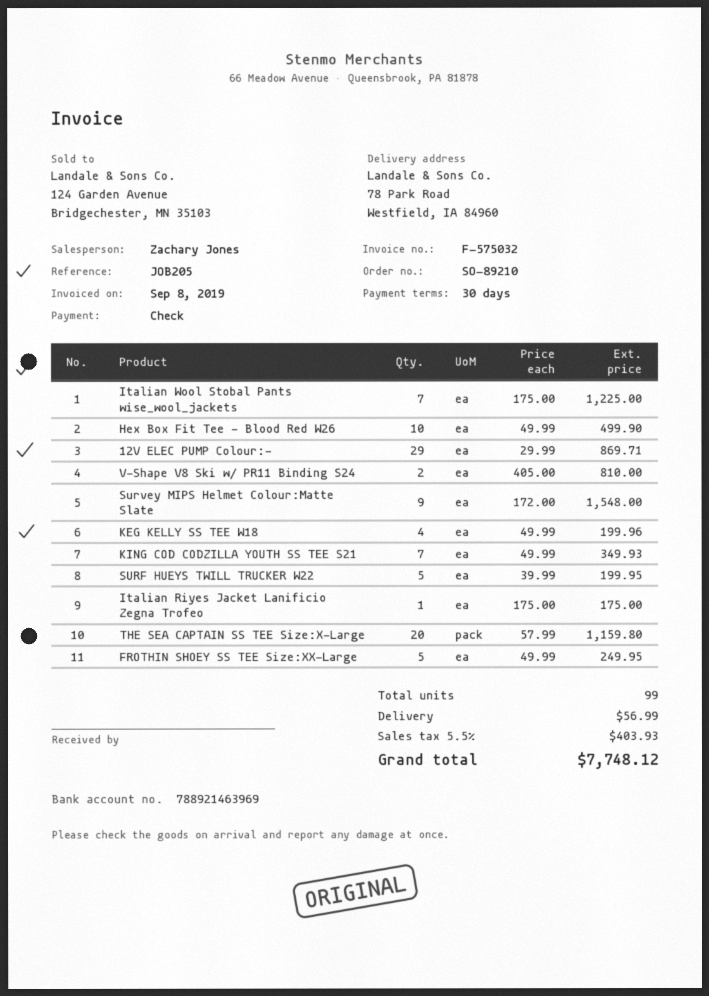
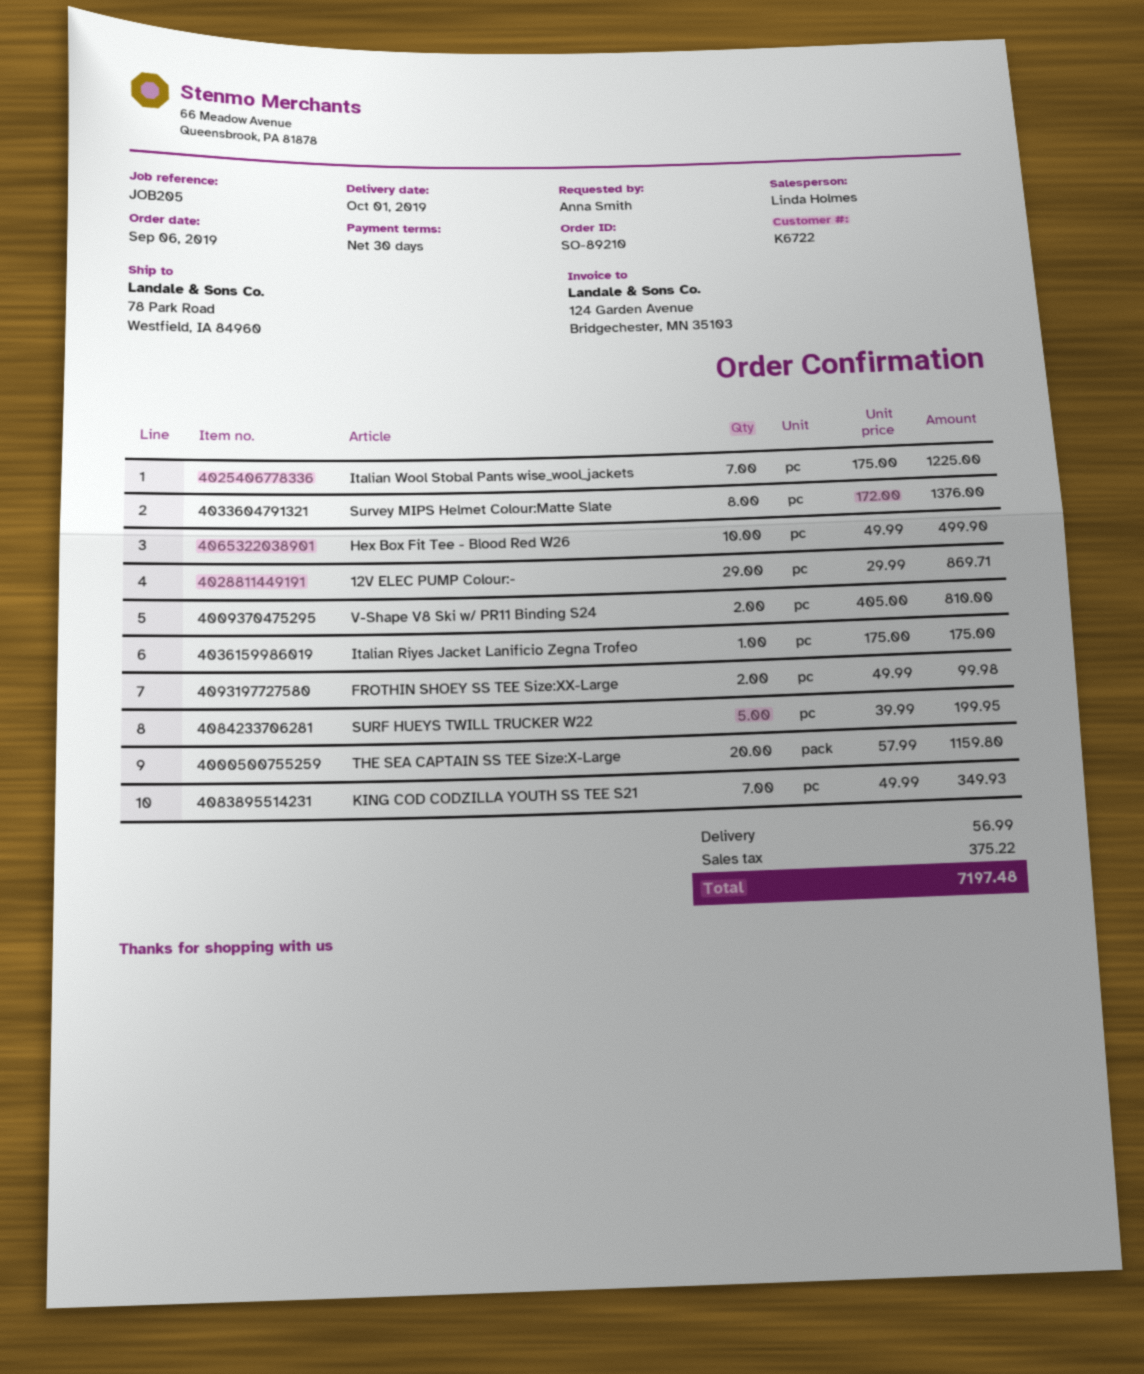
sales rep: Zachary Jones -> Linda Holmes
Survey MIPS Helmet Colour:Matte Slate: 9 x 172.00 = 1548.00 -> 8 x 172.00 = 1376.00
KEG KELLY SS TEE W18: 4 x 49.99 = 199.96 -> none
FROTHIN SHOEY SS TEE Size:XX-Large: 5 x 49.99 = 249.95 -> 2 x 49.99 = 99.98
tax: 403.93 -> 375.22
total: 7748.12 -> 7197.48

